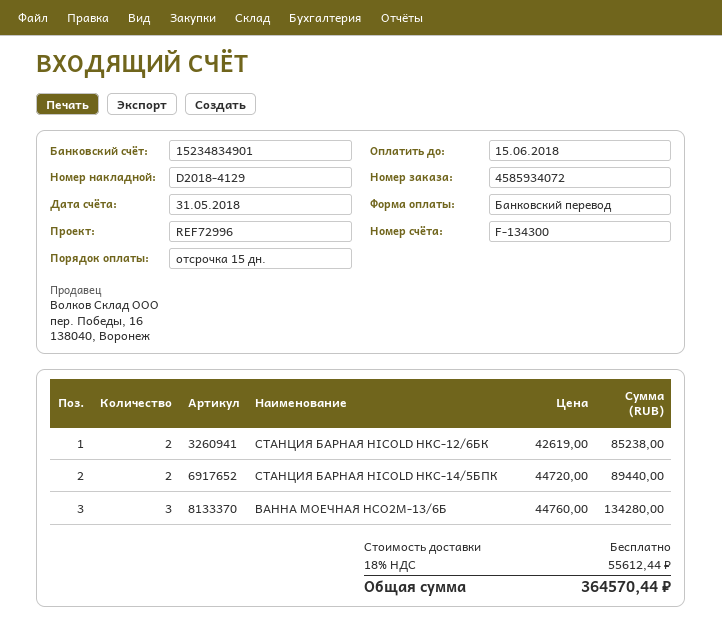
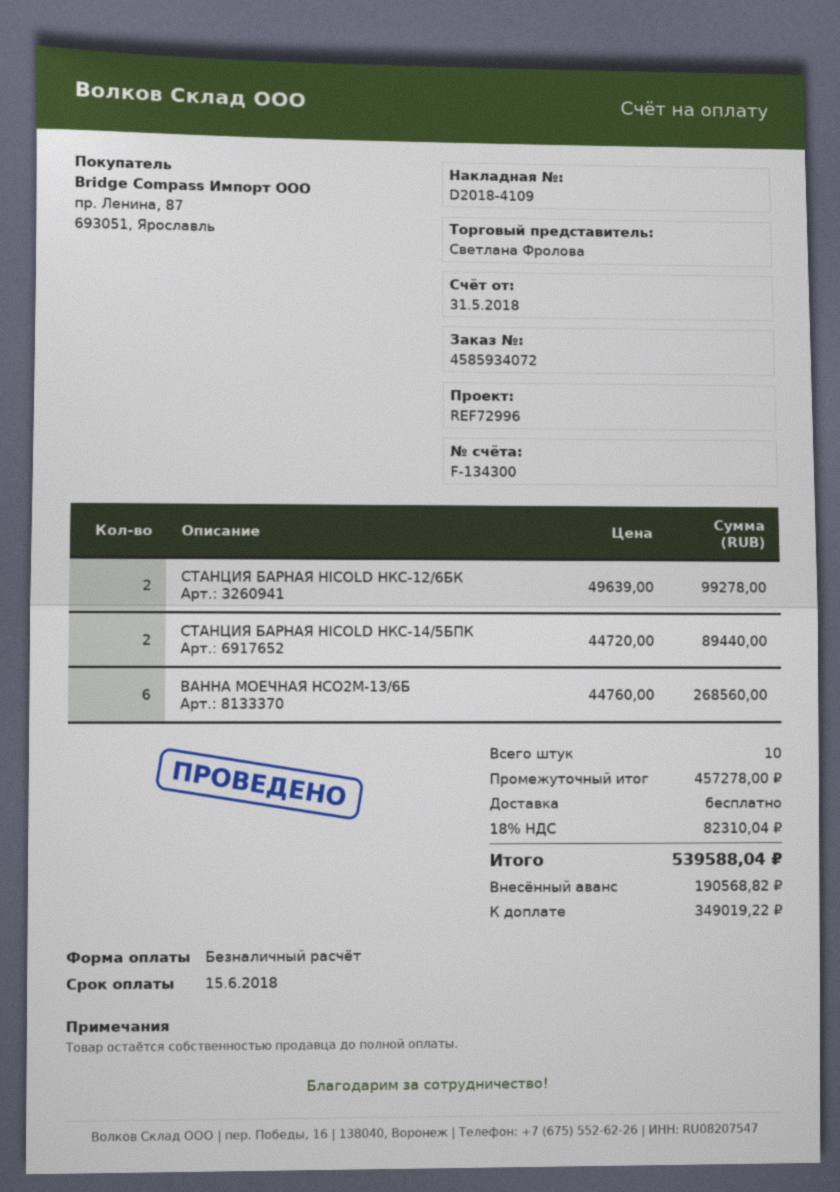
delivery note number: D2018-4129 -> D2018-4109
СТАНЦИЯ БАРНАЯ HICOLD НКС-12/6БК: 2 x 42619.00 = 85238.00 -> 2 x 49639.00 = 99278.00
ВАННА МОЕЧНАЯ НСО2М-13/6Б: 3 x 44760.00 = 134280.00 -> 6 x 44760.00 = 268560.00
tax: 18% = 55612.44 -> 18% = 82310.04
total: 364570.44 -> 539588.04

